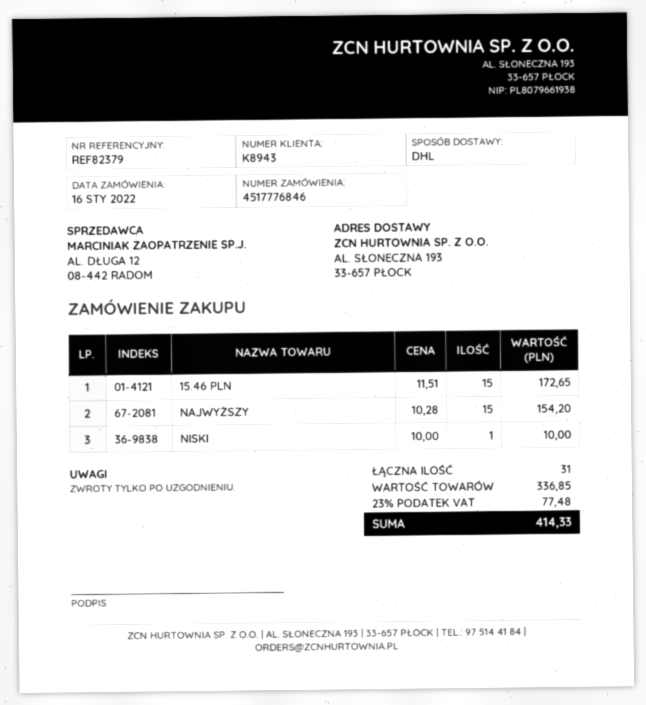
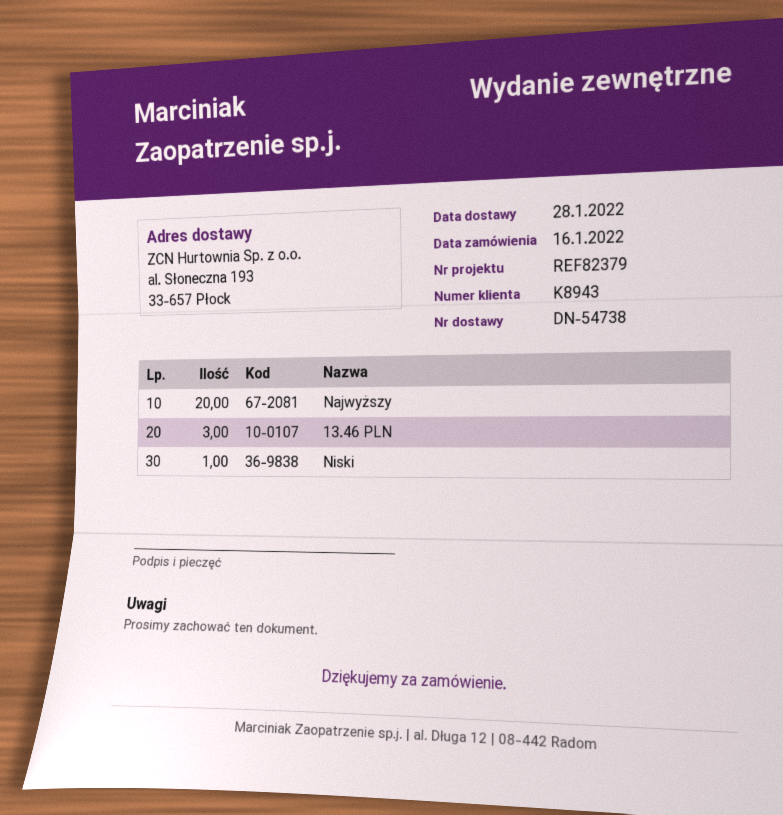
15.46 PLN: 15 -> none
NAJWYŻSZY: 15 -> 20
13.46 PLN: none -> 3

